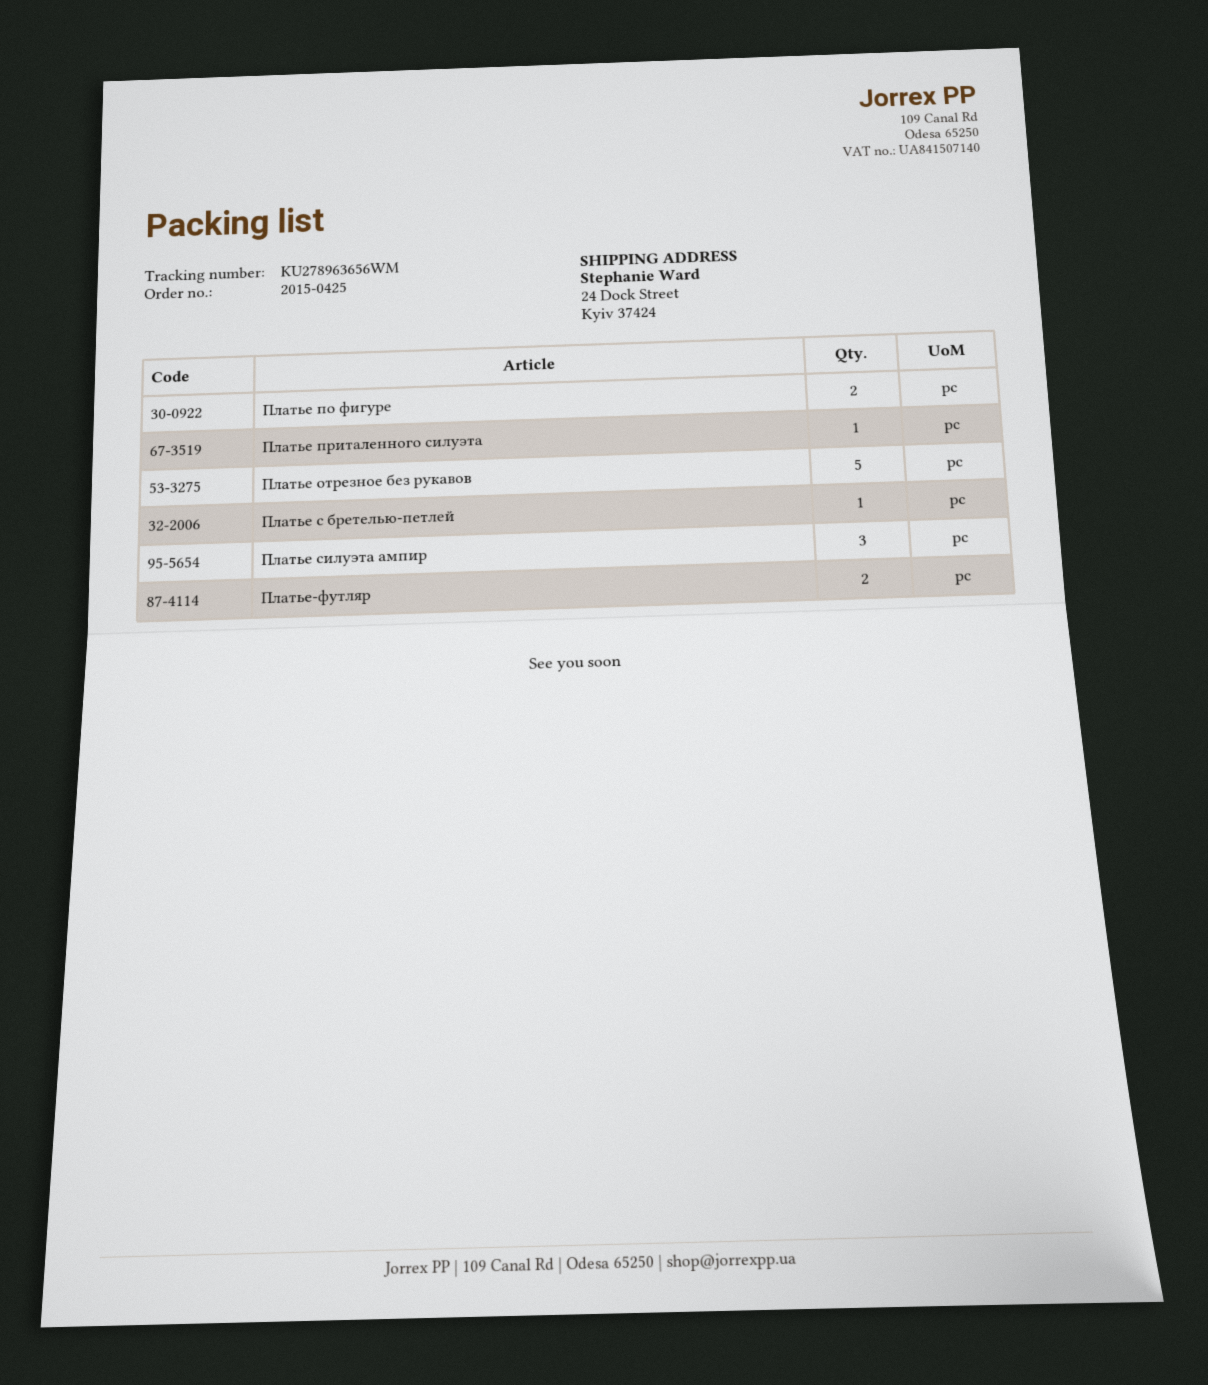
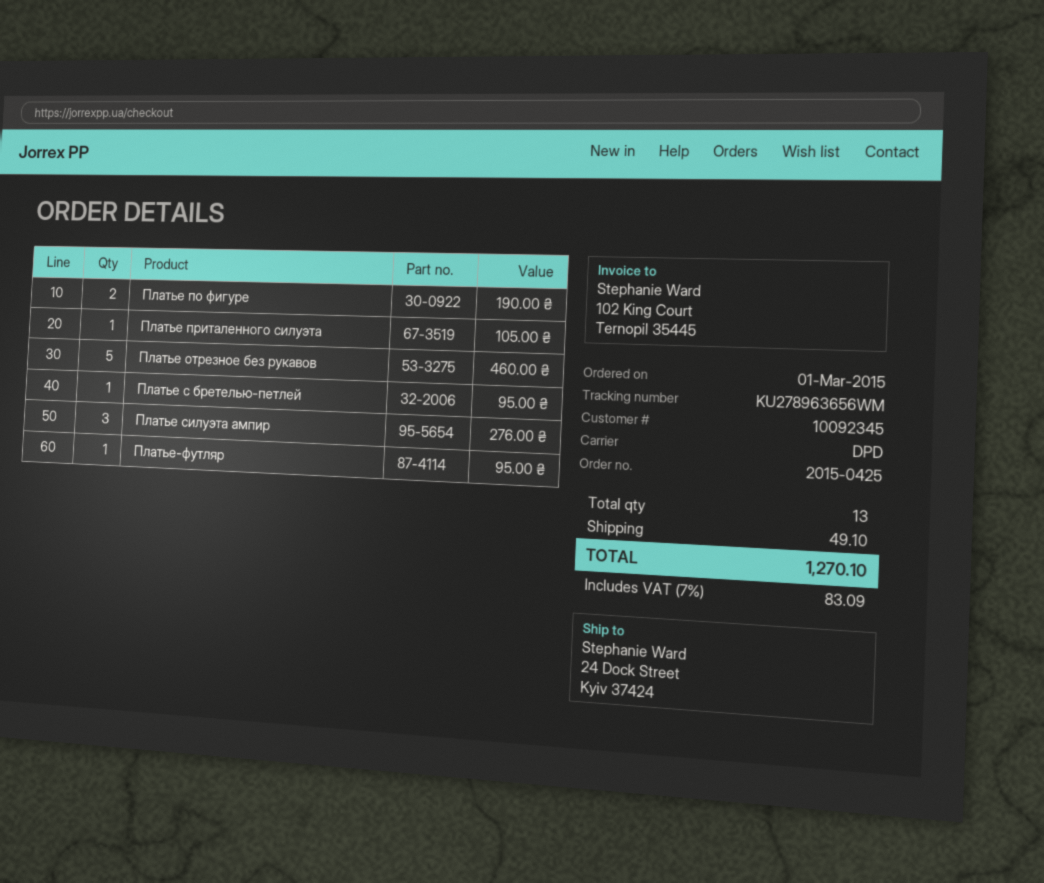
Платье-футляр: 2 -> 1

